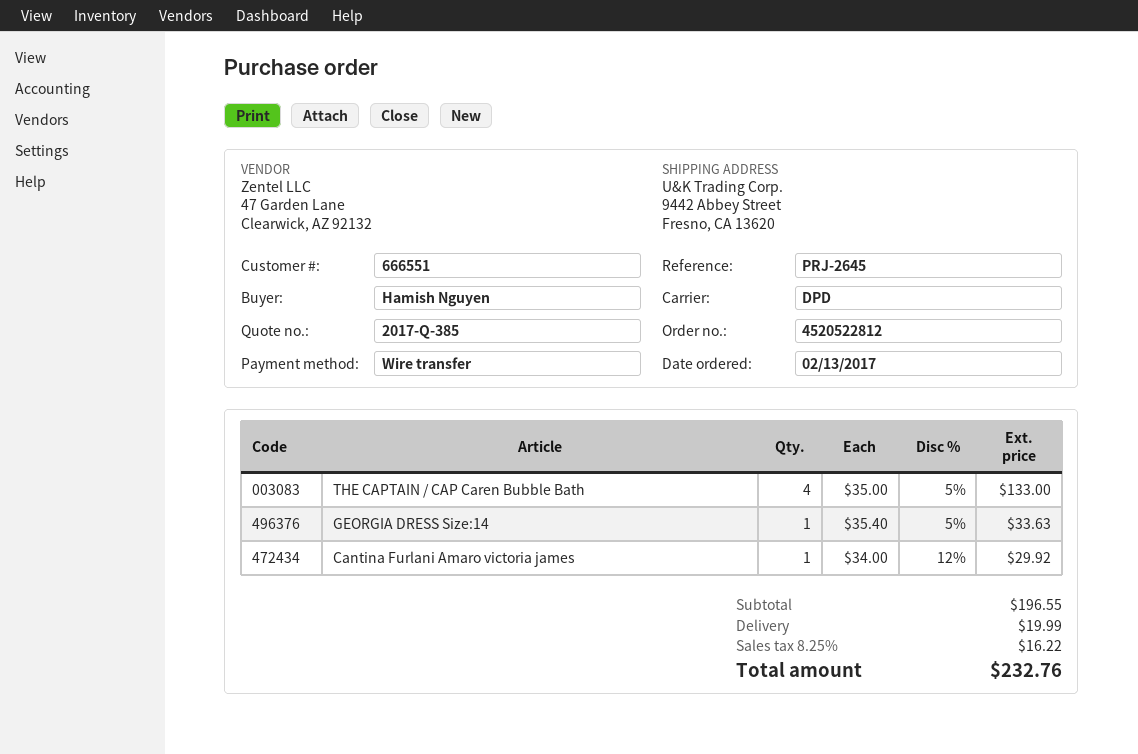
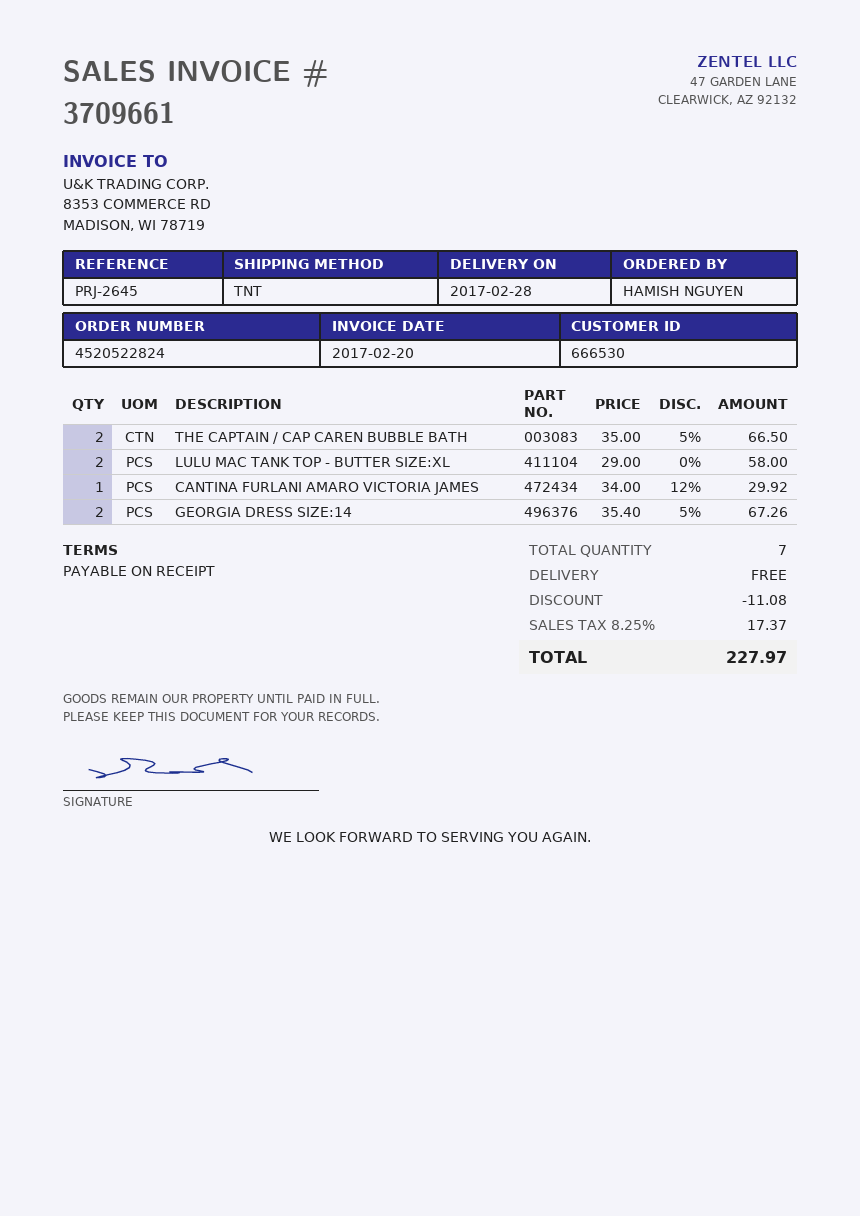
order number: 4520522812 -> 4520522824
customer number: 666551 -> 666530
shipping method: DPD -> TNT
THE CAPTAIN / CAP Caren Bubble Bath: 4 x 35.00 - 5% = 133.00 -> 2 x 35.00 - 5% = 66.50
GEORGIA DRESS Size:14: 1 x 35.40 - 5% = 33.63 -> 2 x 35.40 - 5% = 67.26
LULU MAC TANK TOP - BUTTER SIZE:XL: none -> 2 x 29.00 = 58.00
discount: none -> 11.08
shipping: 19.99 -> 0.00
tax: 8.25% = 16.22 -> 8.25% = 17.37
total: 232.76 -> 227.97

